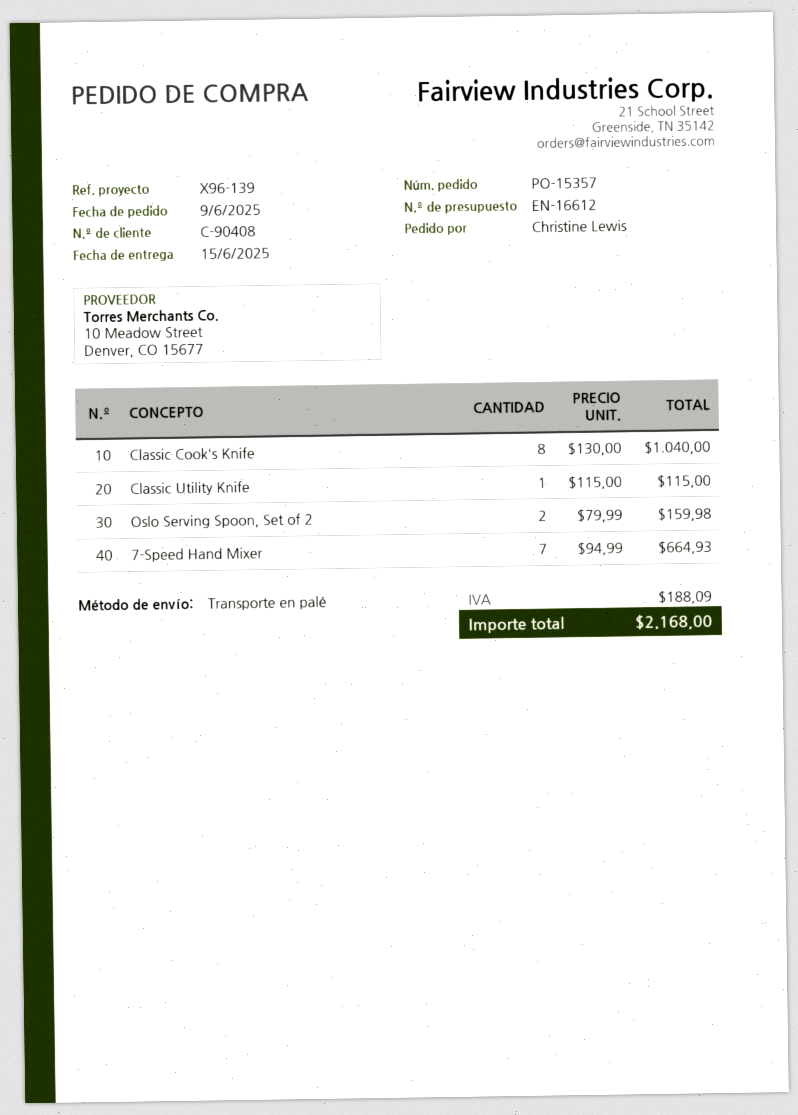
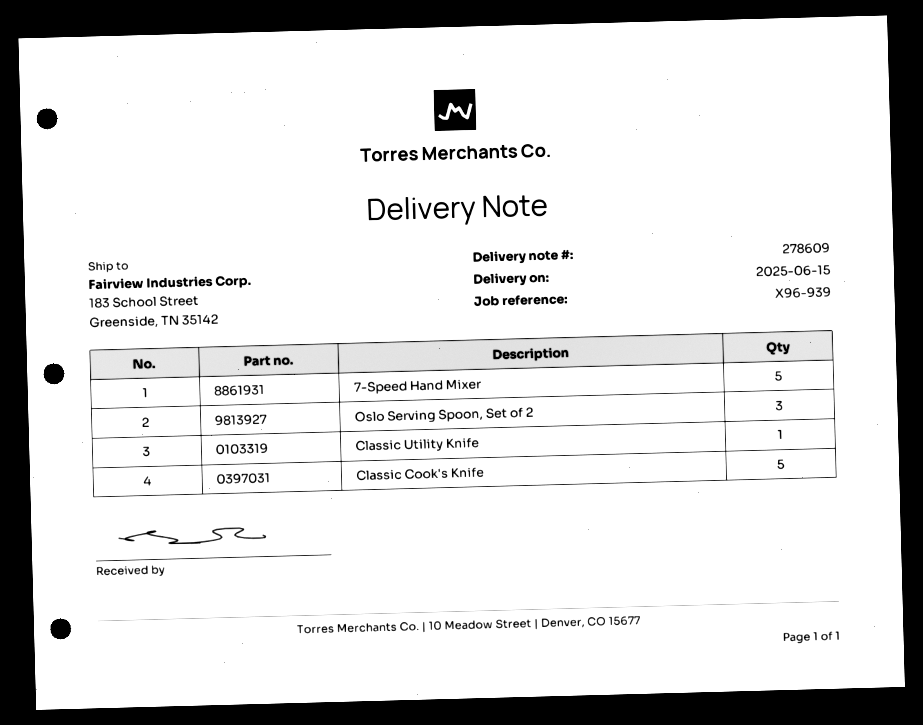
reference: X96-139 -> X96-939
Classic Cook's Knife: 8 -> 5
Oslo Serving Spoon, Set of 2: 2 -> 3
7-Speed Hand Mixer: 7 -> 5

